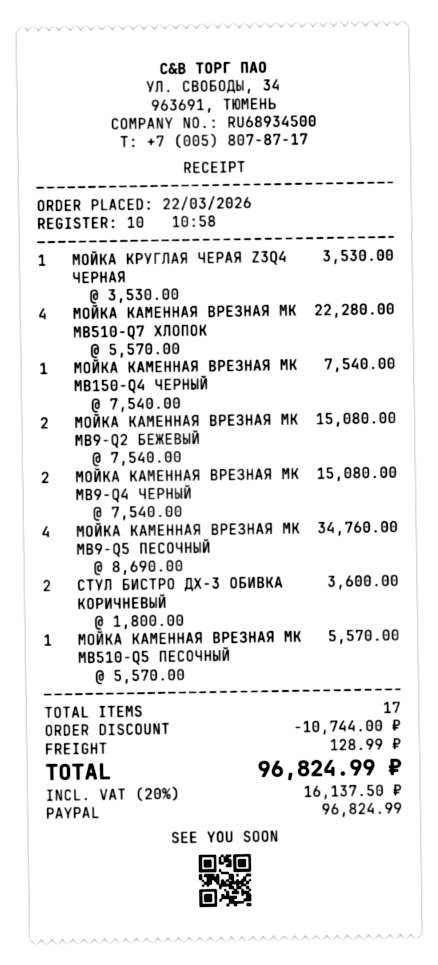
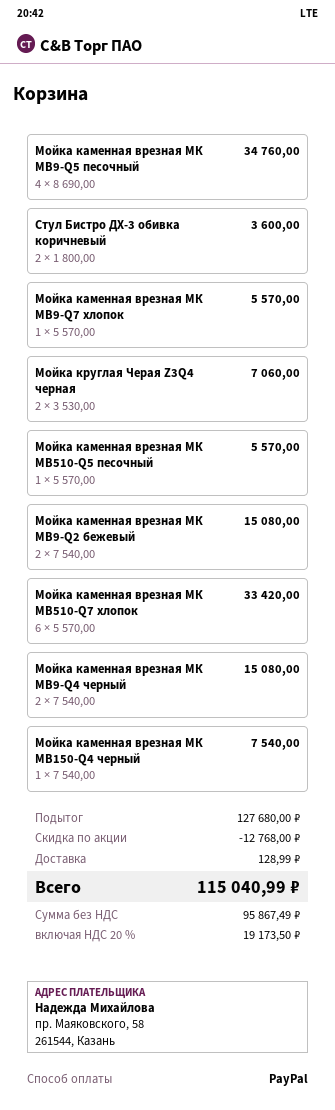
МОЙКА КРУГЛАЯ ЧЕРАЯ Z3Q4 ЧЕРНАЯ: 1 x 3530.00 = 3530.00 -> 2 x 3530.00 = 7060.00
МОЙКА КАМЕННАЯ ВРЕЗНАЯ МК МВ510-Q7 ХЛОПОК: 4 x 5570.00 = 22280.00 -> 6 x 5570.00 = 33420.00
Мойка каменная врезная МК МВ9-Q7 хлопок: none -> 1 x 5570.00 = 5570.00
discount: 10744.00 -> 12768.00
tax: 20% = 16137.50 -> 20% = 19173.50
total: 96824.99 -> 115040.99

